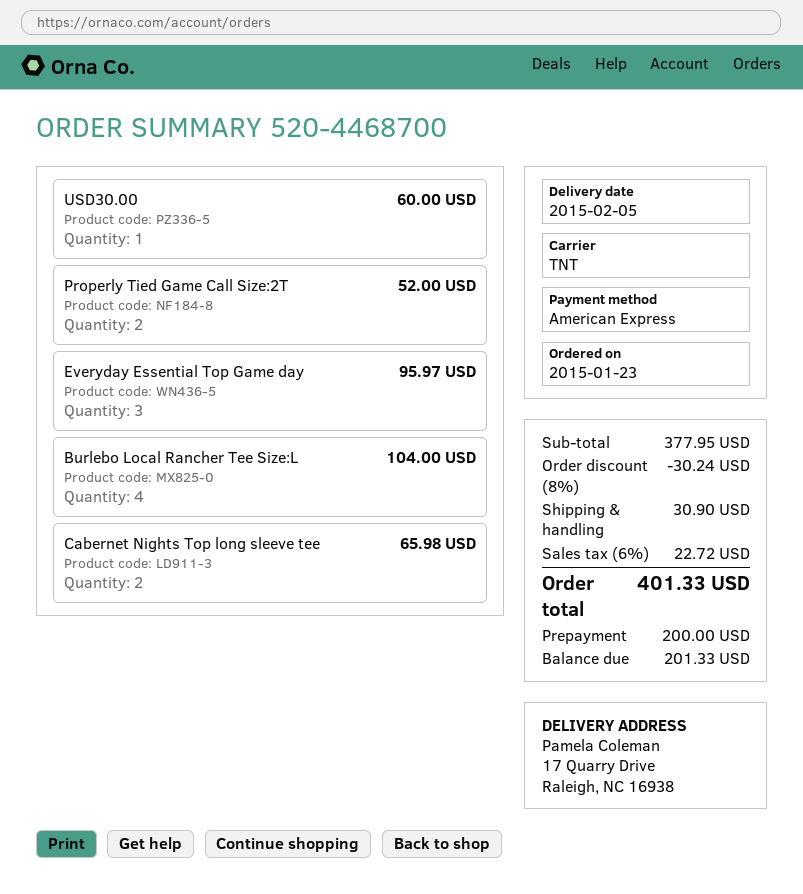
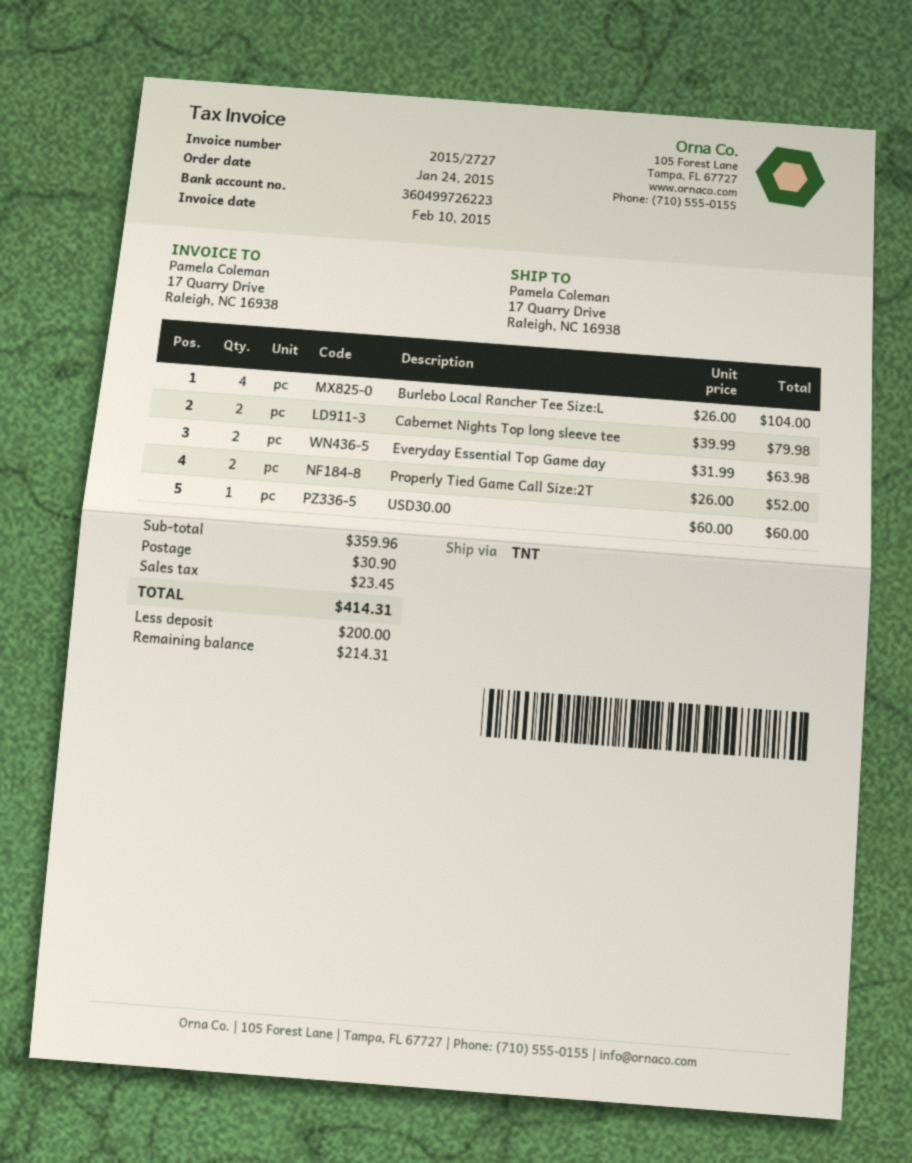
order date: 2015-01-23 -> 2015-01-24
Everyday Essential Top Game day: 3 for 95.97 -> 2 for 63.98
Cabernet Nights Top long sleeve tee: 2 for 65.98 -> 2 for 79.98
subtotal: 377.95 -> 359.96
discount: 8% = 30.24 -> none
tax: 22.72 -> 23.45
total: 401.33 -> 414.31
balance: 201.33 -> 214.31

